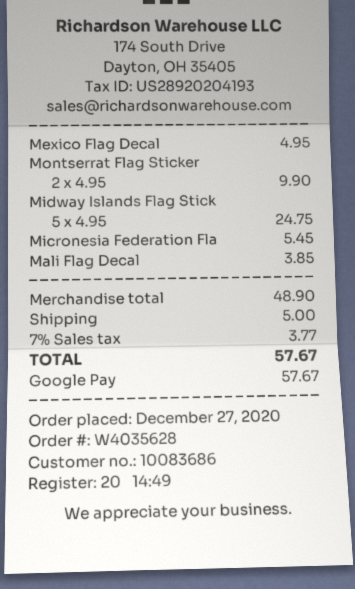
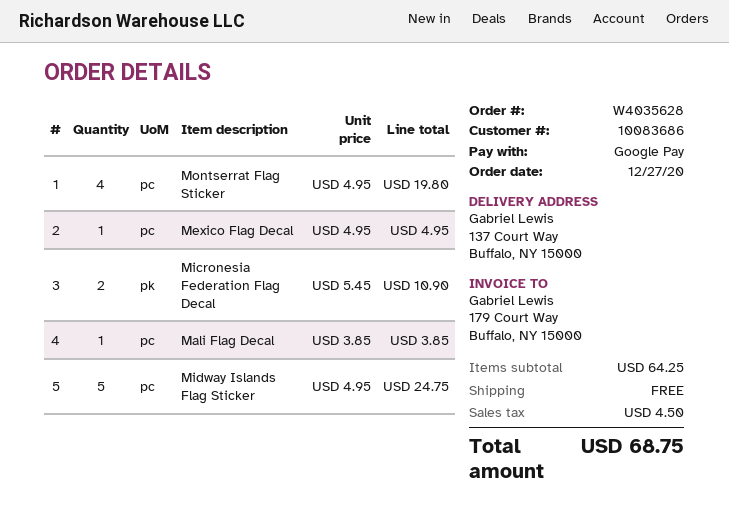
Montserrat Flag Sticker: 2 x 4.95 = 9.90 -> 4 x 4.95 = 19.80
Micronesia Federation Fla: 1 x 5.45 = 5.45 -> 2 x 5.45 = 10.90
subtotal: 48.90 -> 64.25
shipping: 5.00 -> 0.00
tax: 3.77 -> 4.50
total: 57.67 -> 68.75

